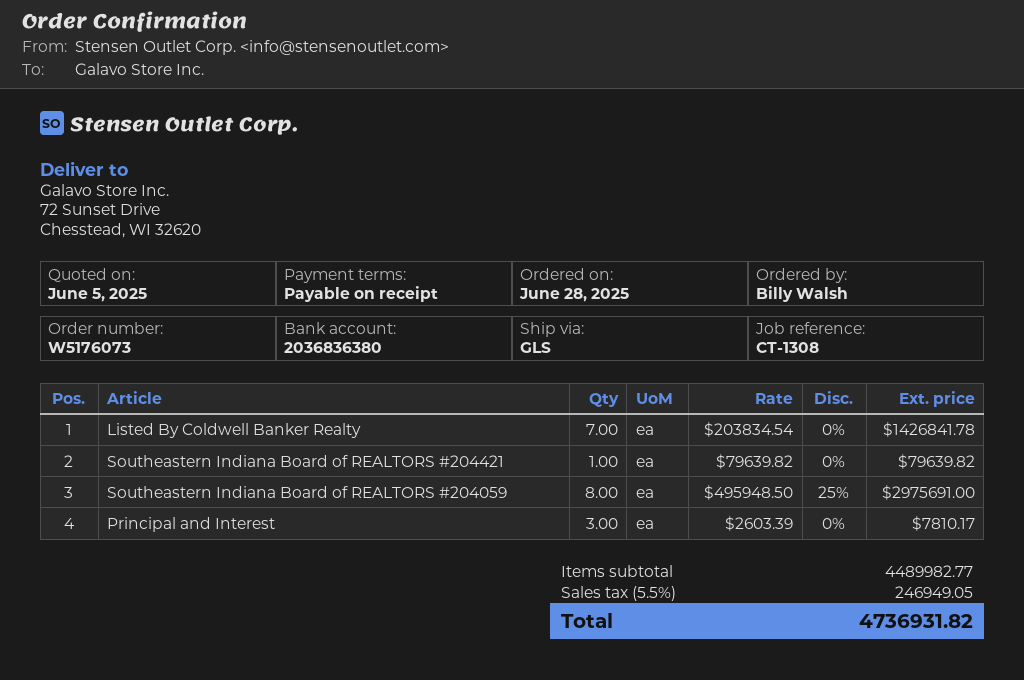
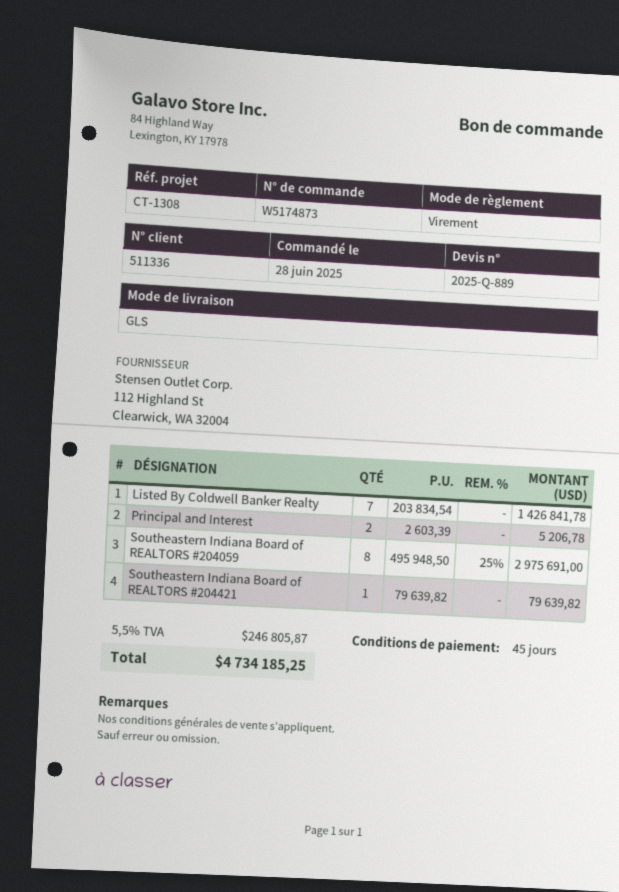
order number: W5176073 -> W5174873
payment terms: on receipt -> 45 days
Principal and Interest: 3 x 2603.39 = 7810.17 -> 2 x 2603.39 = 5206.78
tax: 5.5% = 246949.05 -> 5.5% = 246805.87
total: 4736931.82 -> 4734185.25

